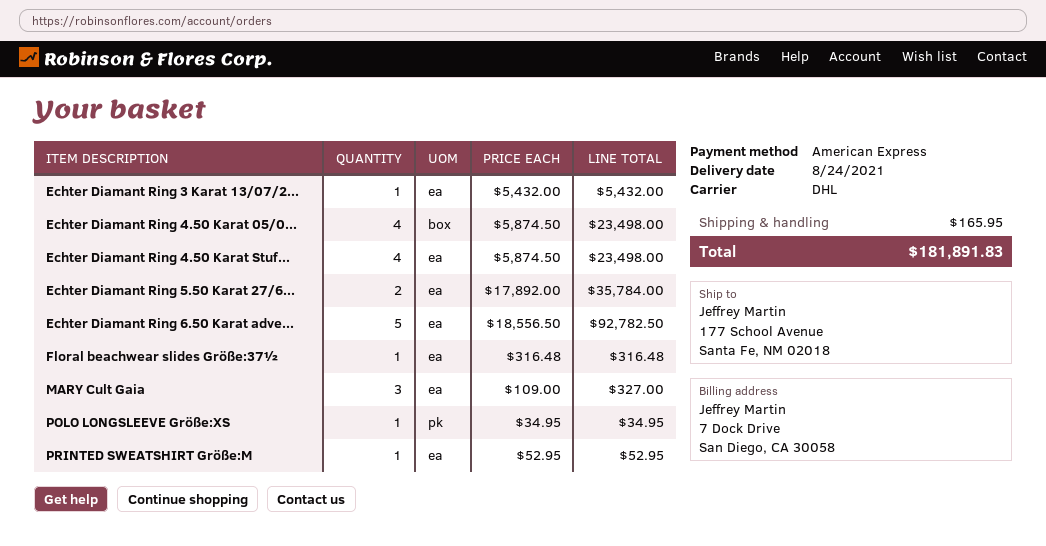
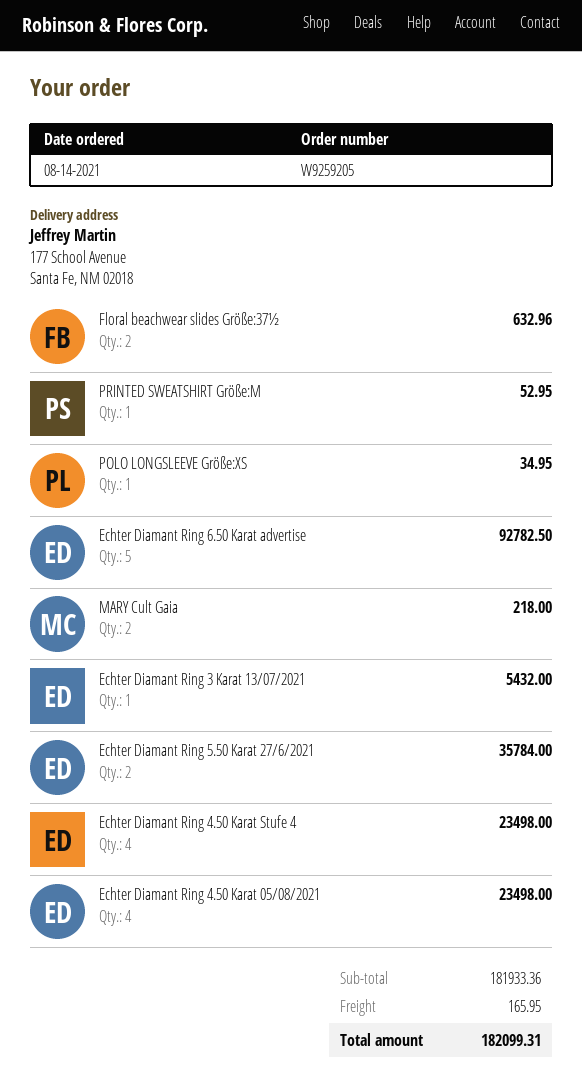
Floral beachwear slides Größe:37½: 1 for 316.48 -> 2 for 632.96
MARY Cult Gaia: 3 for 327.00 -> 2 for 218.00
total: 181891.83 -> 182099.31

